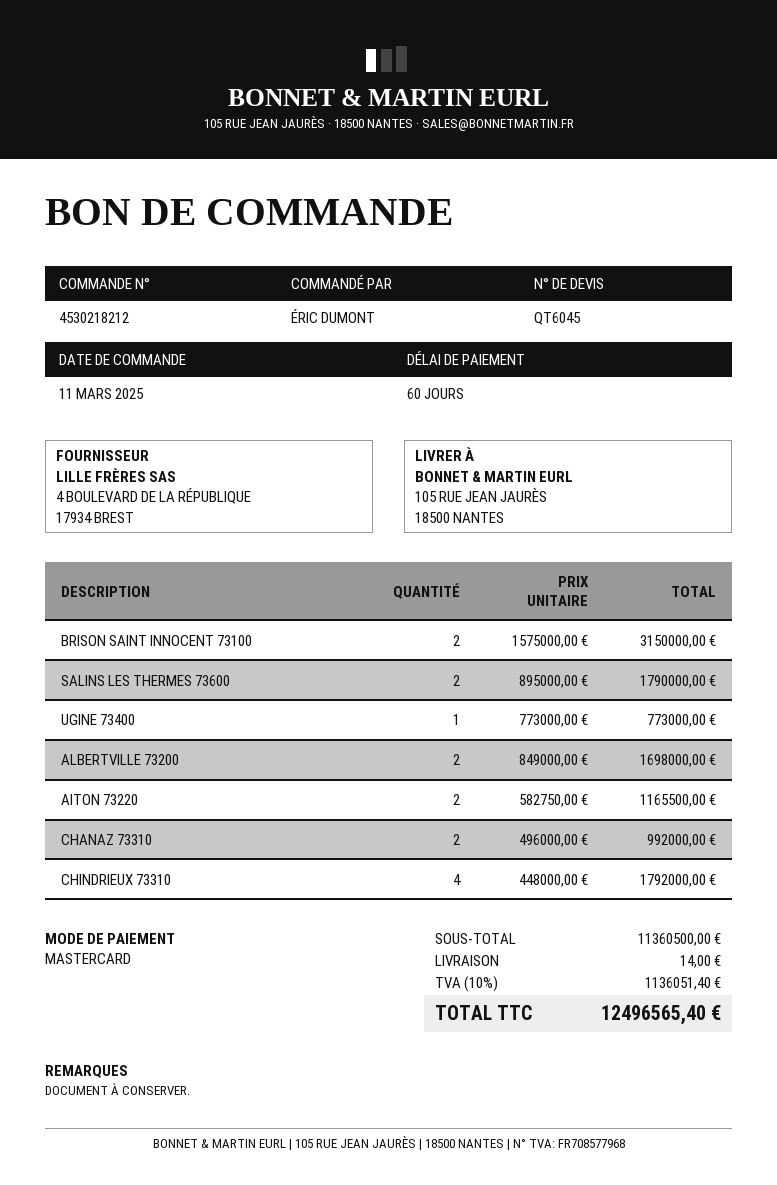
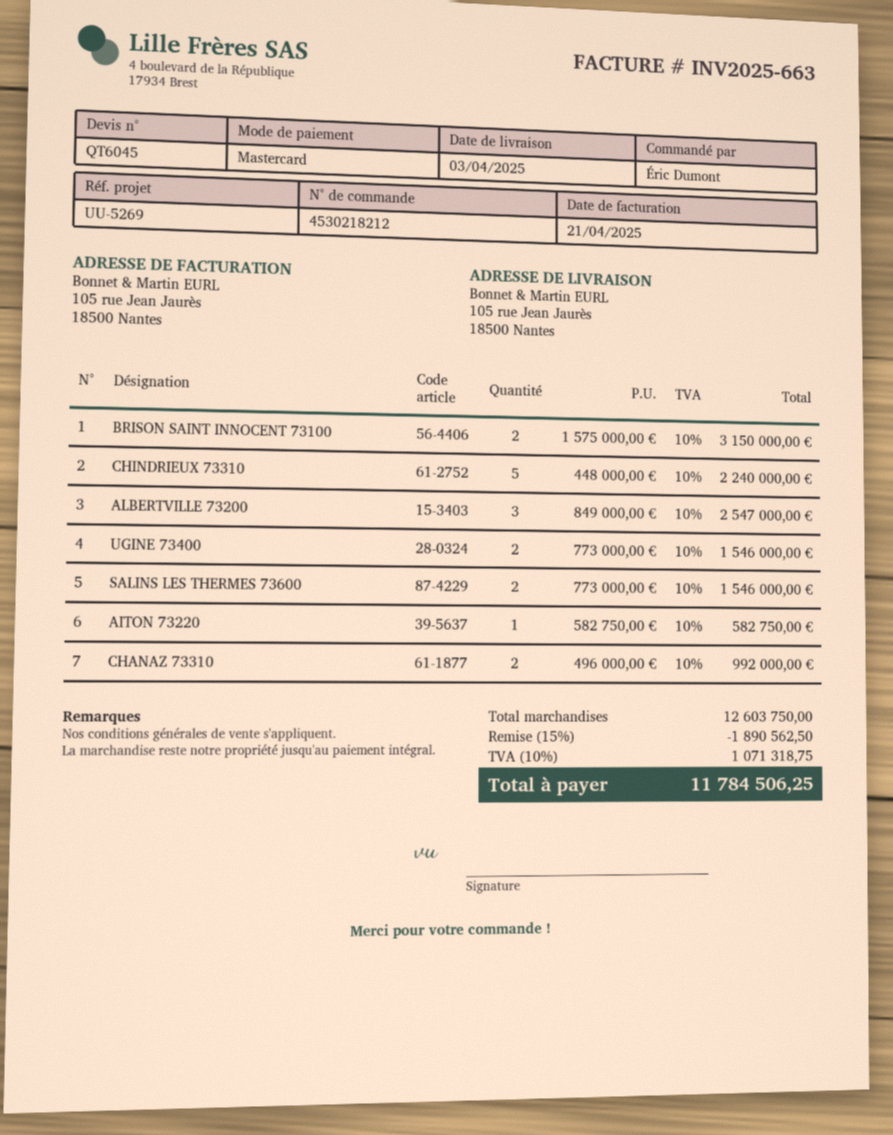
SALINS LES THERMES 73600: 2 x 895000.00 = 1790000.00 -> 2 x 773000.00 = 1546000.00
UGINE 73400: 1 x 773000.00 = 773000.00 -> 2 x 773000.00 = 1546000.00
ALBERTVILLE 73200: 2 x 849000.00 = 1698000.00 -> 3 x 849000.00 = 2547000.00
AITON 73220: 2 x 582750.00 = 1165500.00 -> 1 x 582750.00 = 582750.00
CHINDRIEUX 73310: 4 x 448000.00 = 1792000.00 -> 5 x 448000.00 = 2240000.00
subtotal: 11360500.00 -> 12603750.00
discount: none -> 15% = 1890562.50
shipping: 14.00 -> none
tax: 10% = 1136051.40 -> 10% = 1071318.75
total: 12496565.40 -> 11784506.25

